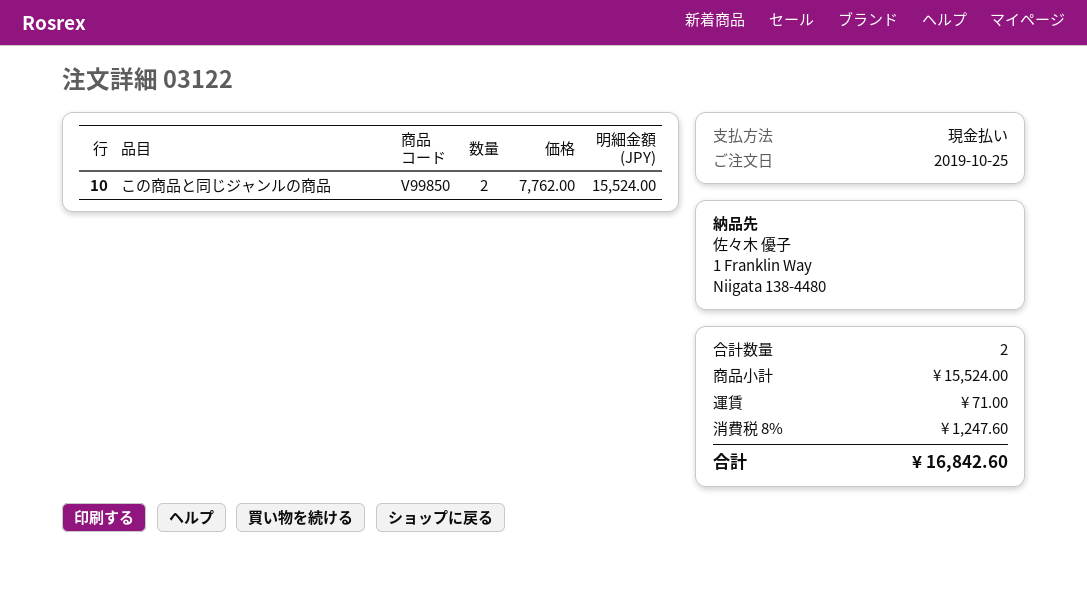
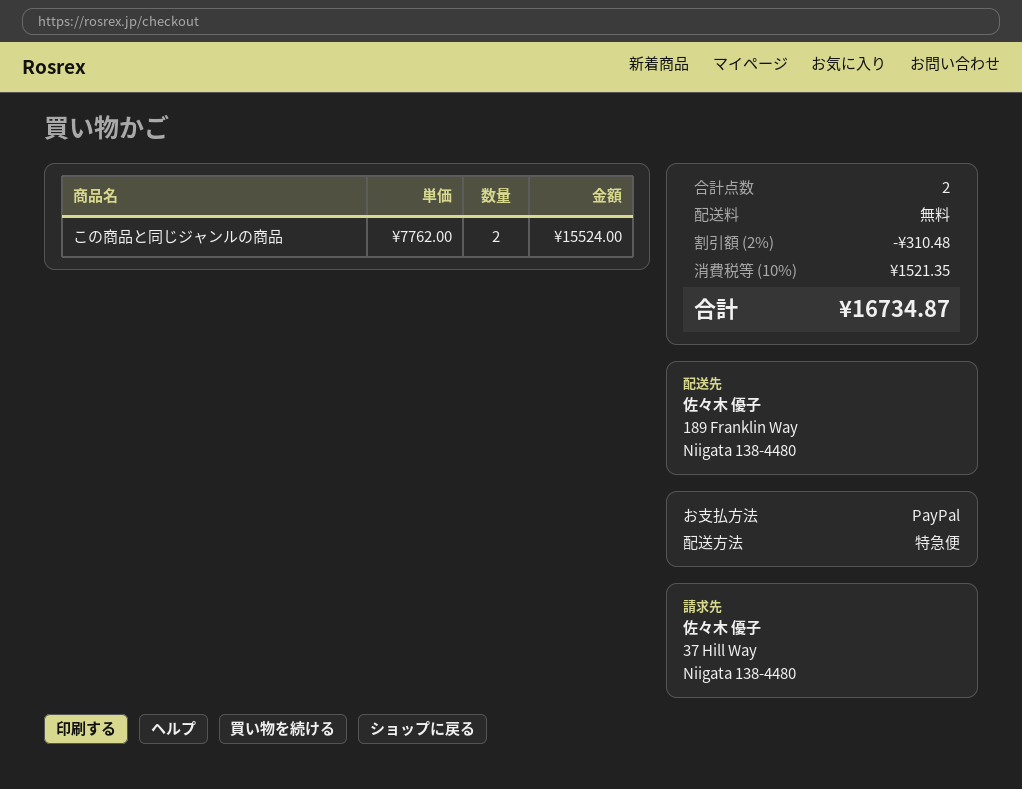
payment method: cash -> PayPal
ship to: 1 Franklin Way, Niigata 138-4480 -> 189 Franklin Way, Niigata 138-4480
discount: none -> 2% = 310.48
shipping: 71.00 -> 0.00
tax: 8% = 1247.60 -> 10% = 1521.35
total: 16842.60 -> 16734.87

